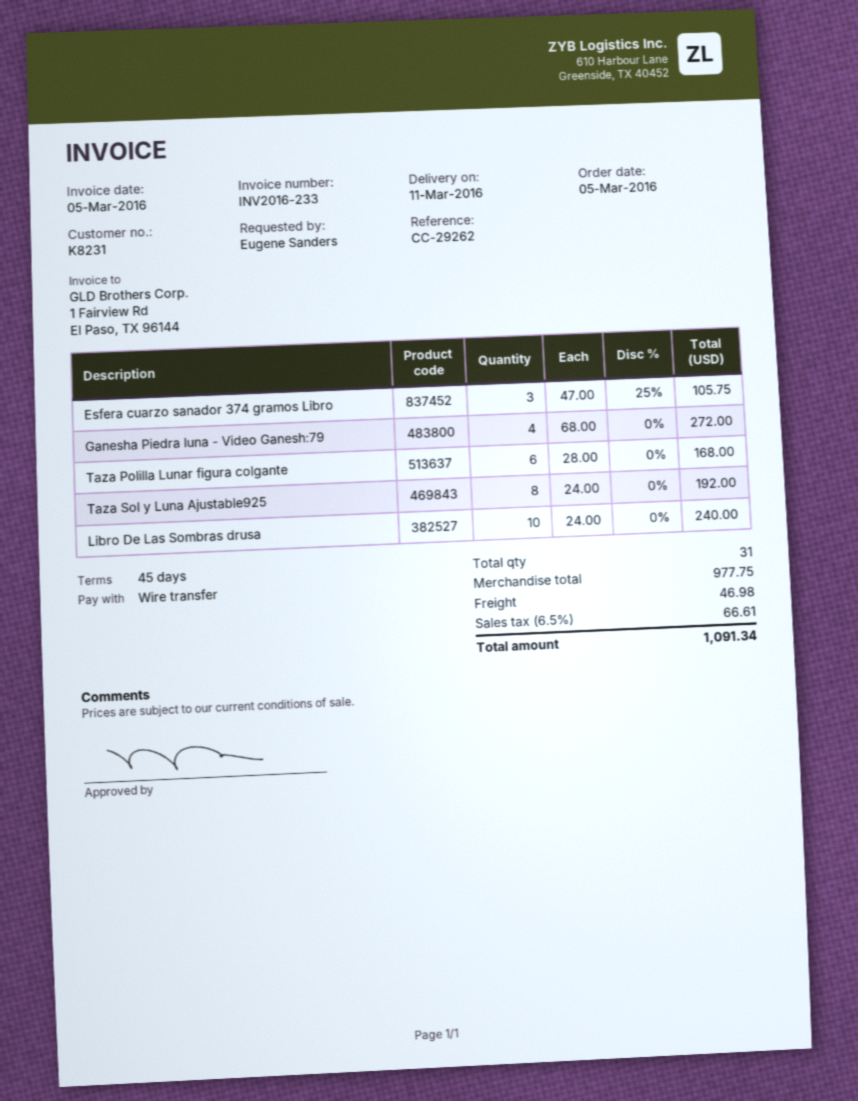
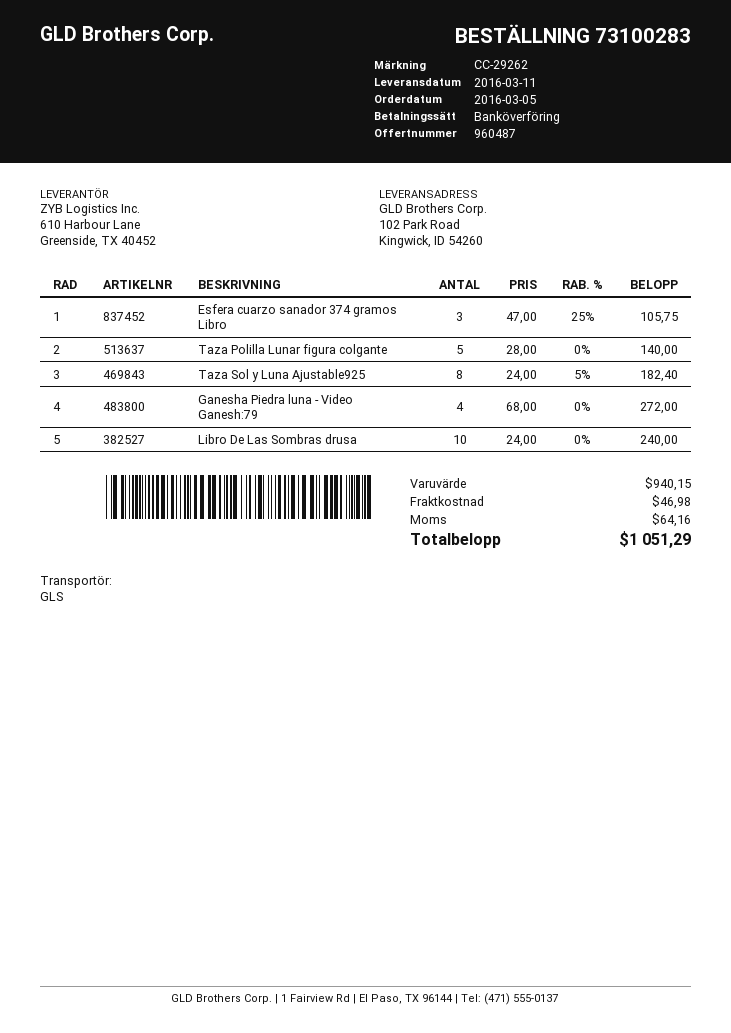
Taza Polilla Lunar figura colgante: 6 x 28.00 = 168.00 -> 5 x 28.00 = 140.00
Taza Sol y Luna Ajustable925: 8 x 24.00 = 192.00 -> 8 x 24.00 - 5% = 182.40
subtotal: 977.75 -> 940.15
tax: 66.61 -> 64.16
total: 1091.34 -> 1051.29

